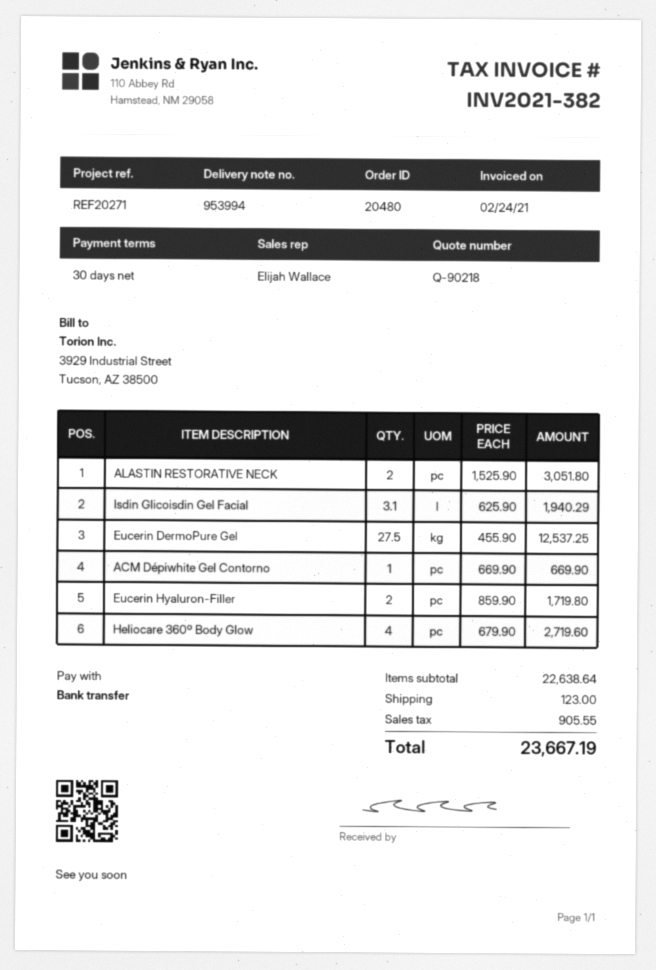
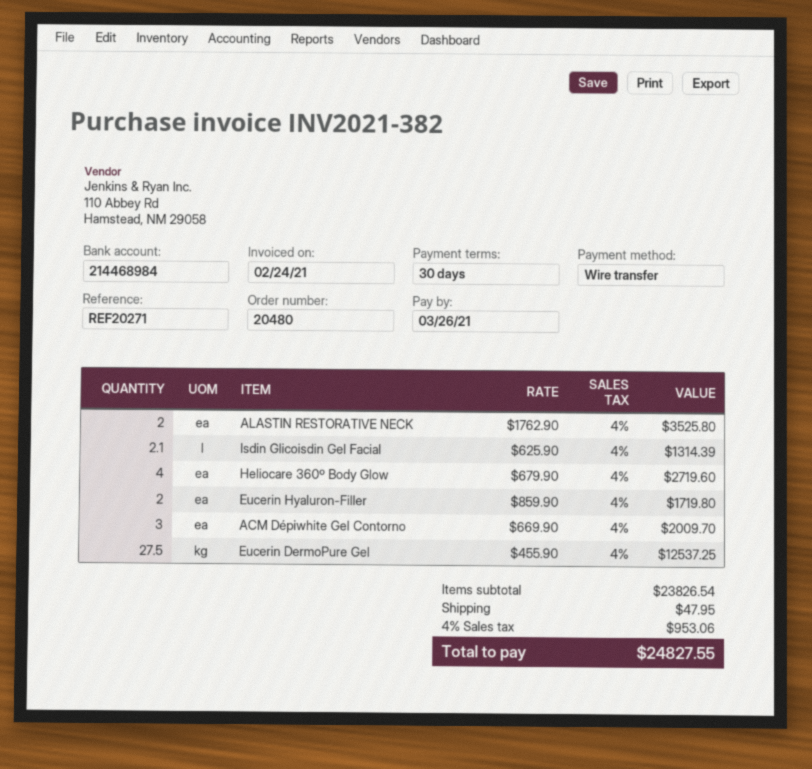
ALASTIN RESTORATIVE NECK: 2 x 1525.90 = 3051.80 -> 2 x 1762.90 = 3525.80
Isdin Glicoisdin Gel Facial: 3.1 x 625.90 = 1940.29 -> 2.1 x 625.90 = 1314.39
ACM Dépiwhite Gel Contorno: 1 x 669.90 = 669.90 -> 3 x 669.90 = 2009.70
subtotal: 22638.64 -> 23826.54
shipping: 123.00 -> 47.95
tax: 905.55 -> 953.06
total: 23667.19 -> 24827.55

